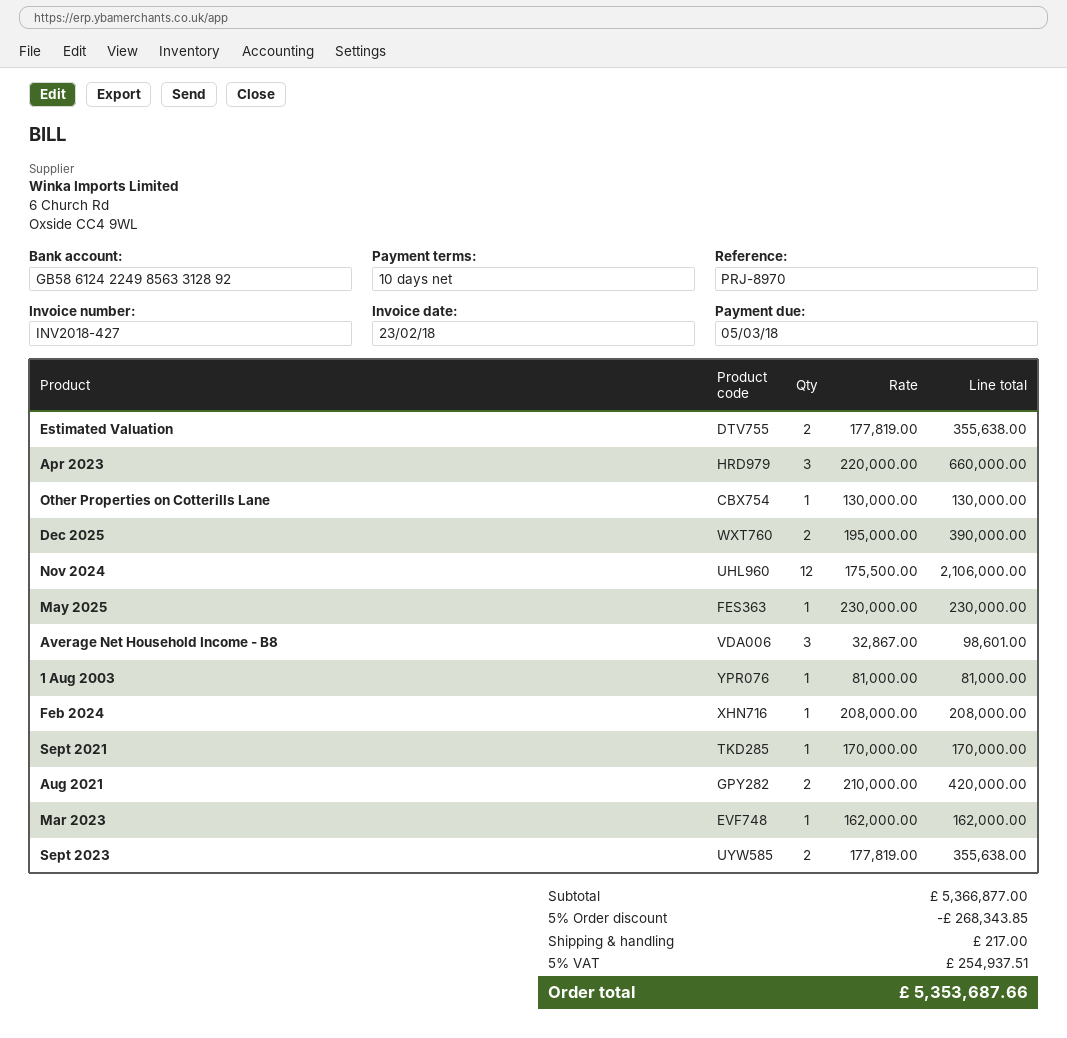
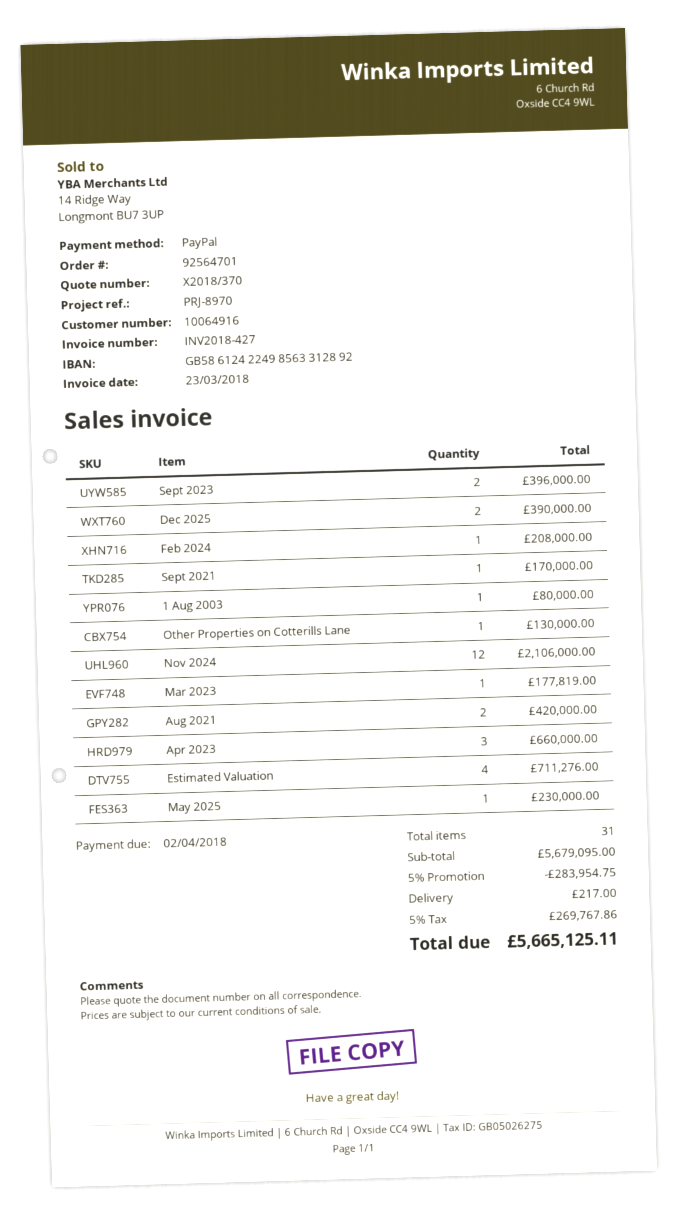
invoice date: 2018-02-23 -> 2018-03-23
due date: 2018-03-05 -> 2018-04-02
Estimated Valuation: 2 for 355638.00 -> 4 for 711276.00
Average Net Household Income - B8: 3 for 98601.00 -> none
1 Aug 2003: 1 for 81000.00 -> 1 for 80000.00
Mar 2023: 1 for 162000.00 -> 1 for 177819.00
Sept 2023: 2 for 355638.00 -> 2 for 396000.00
subtotal: 5366877.00 -> 5679095.00
discount: 5% = 268343.85 -> 5% = 283954.75
tax: 5% = 254937.51 -> 5% = 269767.86
total: 5353687.66 -> 5665125.11

